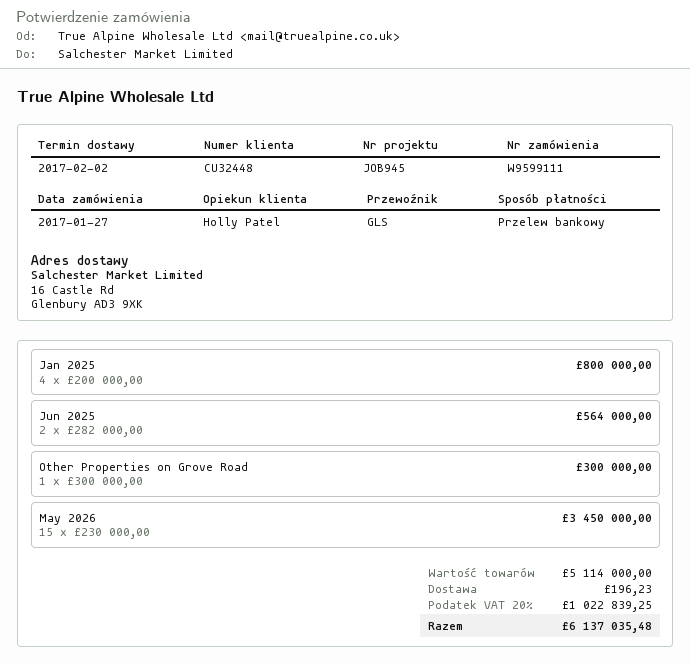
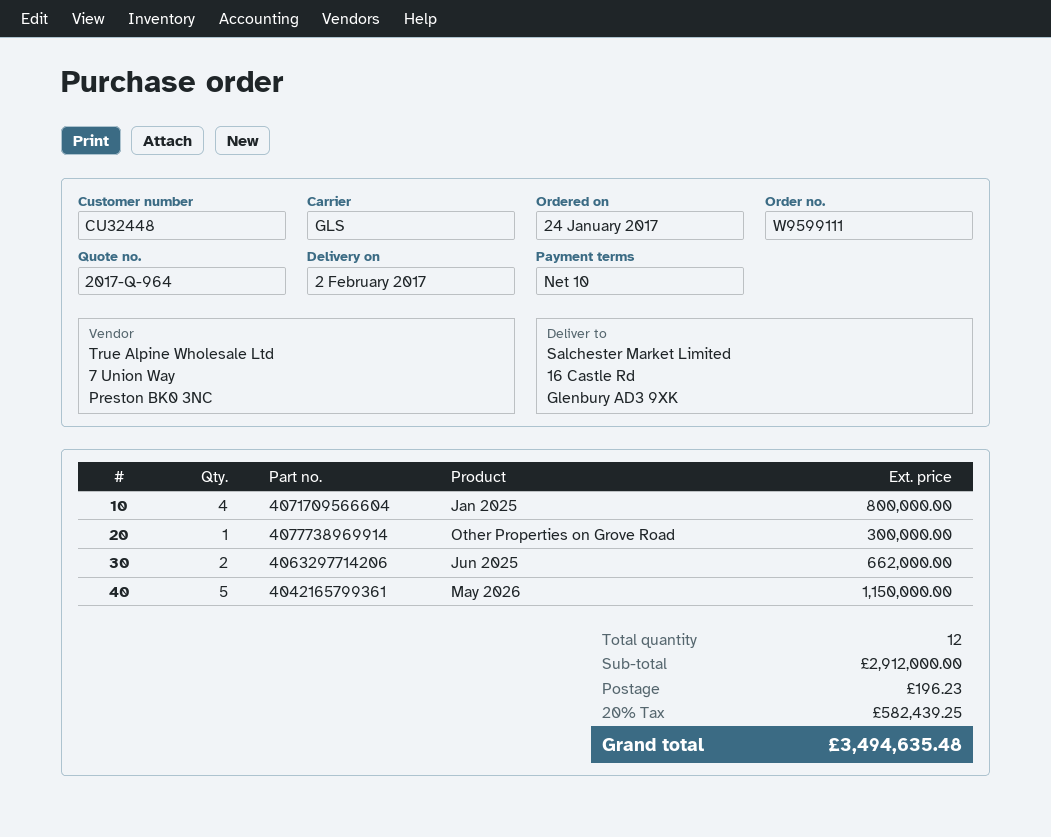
order date: 2017-01-27 -> 2017-01-24
Jun 2025: 2 for 564000.00 -> 2 for 662000.00
May 2026: 15 for 3450000.00 -> 5 for 1150000.00
subtotal: 5114000.00 -> 2912000.00
tax: 20% = 1022839.25 -> 20% = 582439.25
total: 6137035.48 -> 3494635.48

